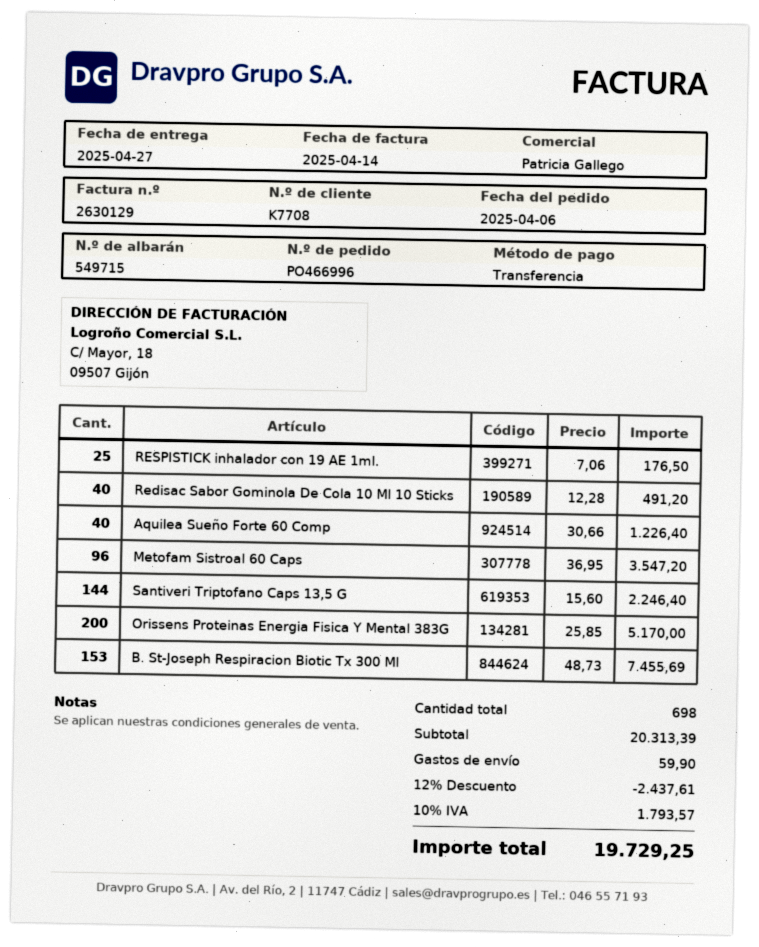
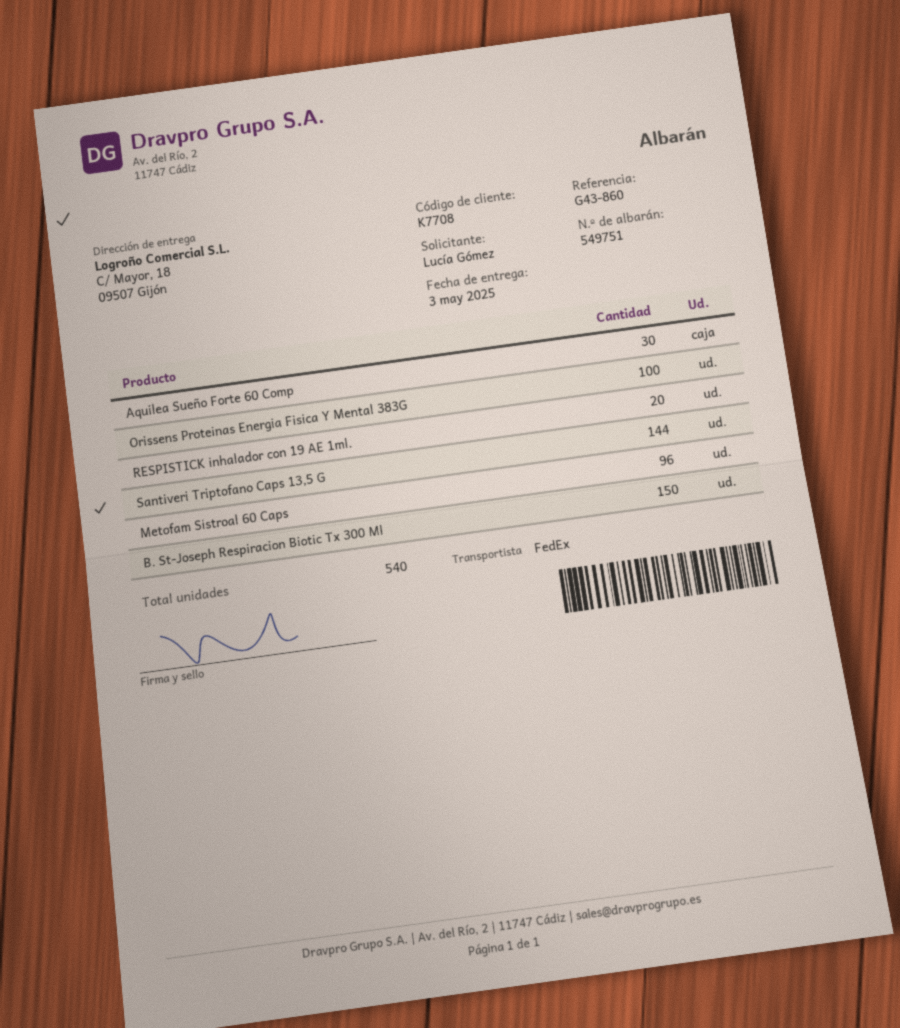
delivery note number: 549715 -> 549751
delivery date: 2025-04-27 -> 2025-05-03
RESPISTICK inhalador con 19 AE 1ml.: 25 -> 20
Redisac Sabor Gominola De Cola 10 Ml 10 Sticks: 40 -> none
Aquilea Sueño Forte 60 Comp: 40 -> 30
Orissens Proteinas Energia Fisica Y Mental 383G: 200 -> 100
B. St-Joseph Respiracion Biotic Tx 300 Ml: 153 -> 150
total quantity: 698 -> 540

